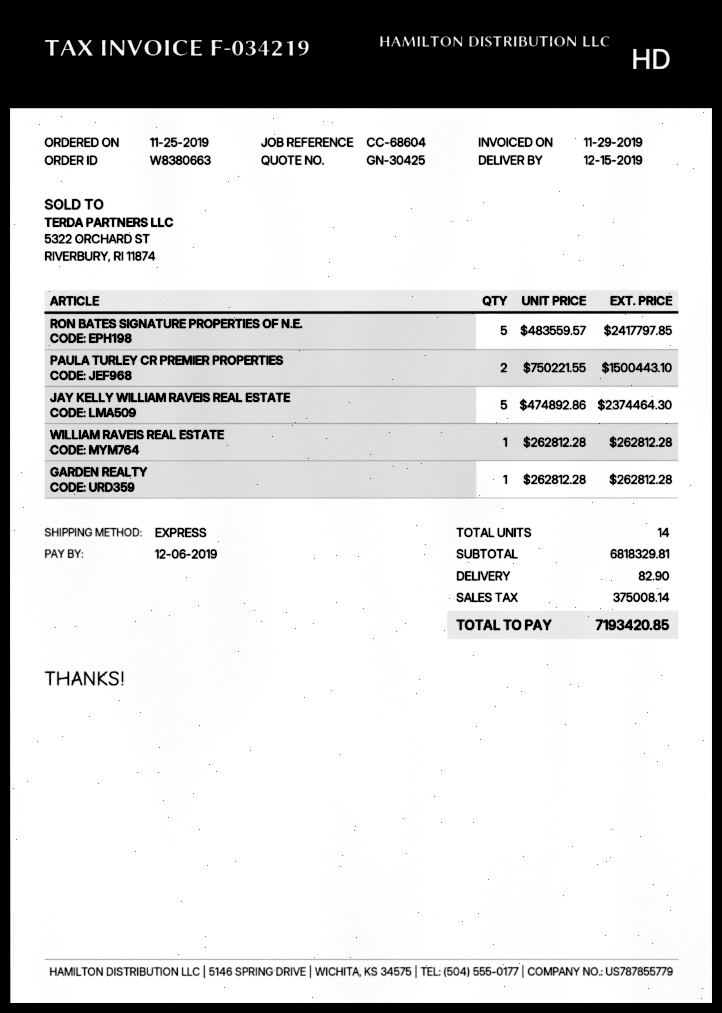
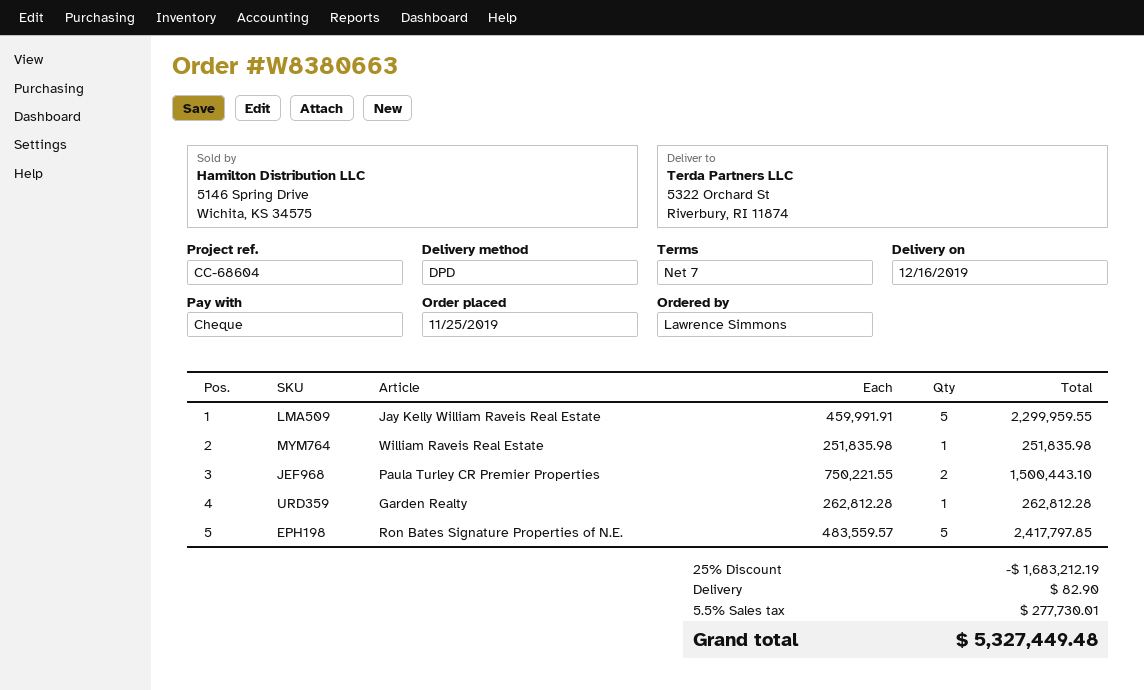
delivery date: 2019-12-15 -> 2019-12-16
shipping method: express -> DPD
JAY KELLY WILLIAM RAVEIS REAL ESTATE: 5 x 474892.86 = 2374464.30 -> 5 x 459991.91 = 2299959.55
WILLIAM RAVEIS REAL ESTATE: 1 x 262812.28 = 262812.28 -> 1 x 251835.98 = 251835.98
discount: none -> 25% = 1683212.19
tax: 375008.14 -> 277730.01
total: 7193420.85 -> 5327449.48

